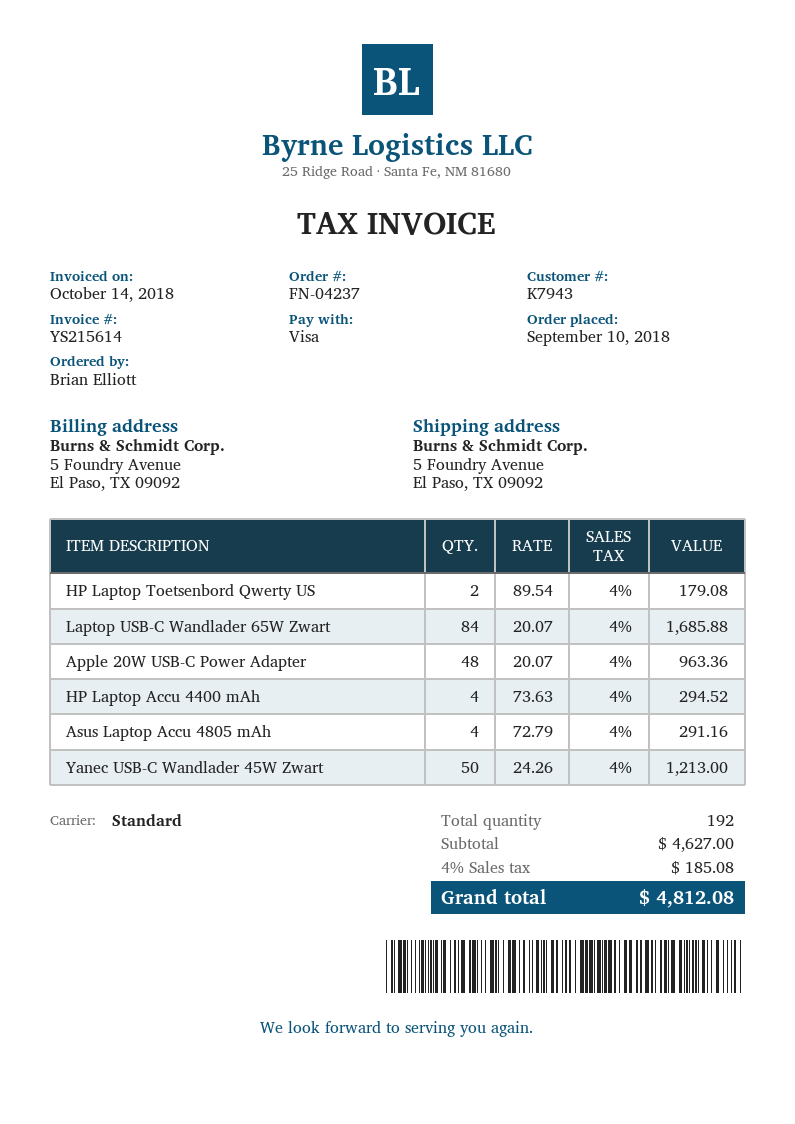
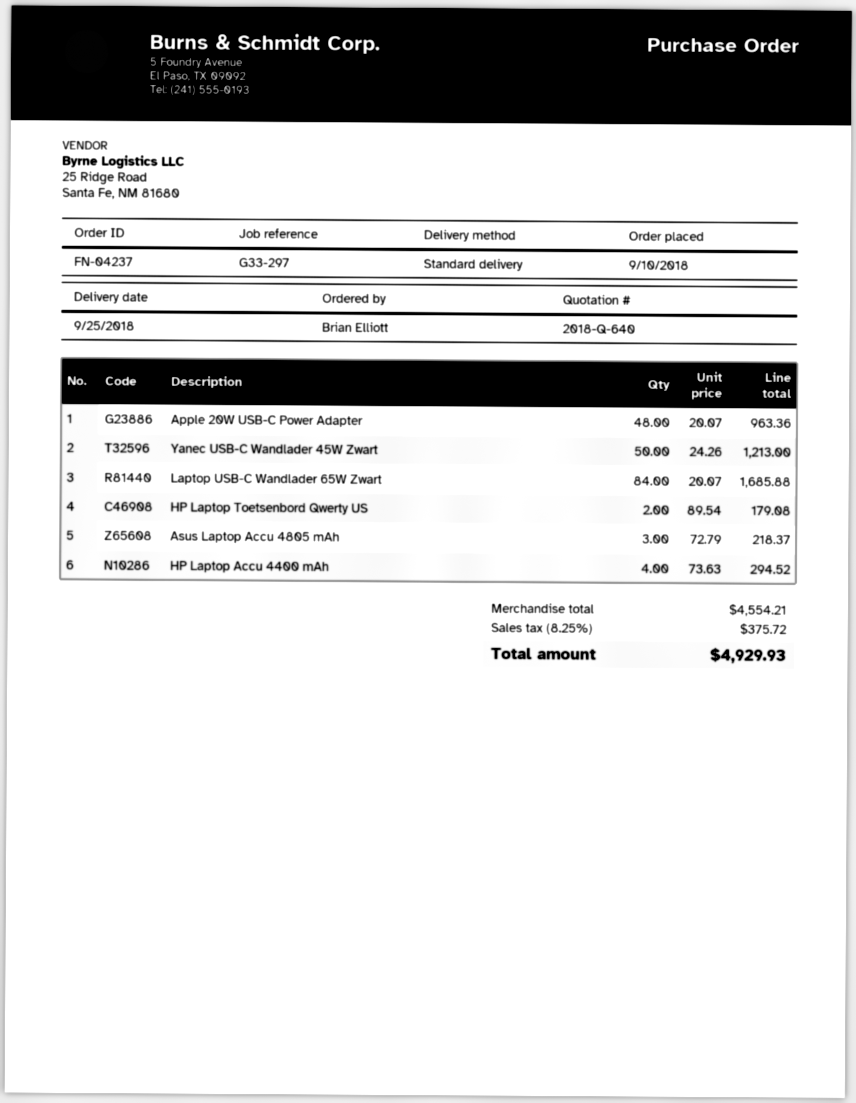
Asus Laptop Accu 4805 mAh: 4 x 72.79 = 291.16 -> 3 x 72.79 = 218.37
subtotal: 4627.00 -> 4554.21
tax: 4% = 185.08 -> 8.25% = 375.72
total: 4812.08 -> 4929.93

